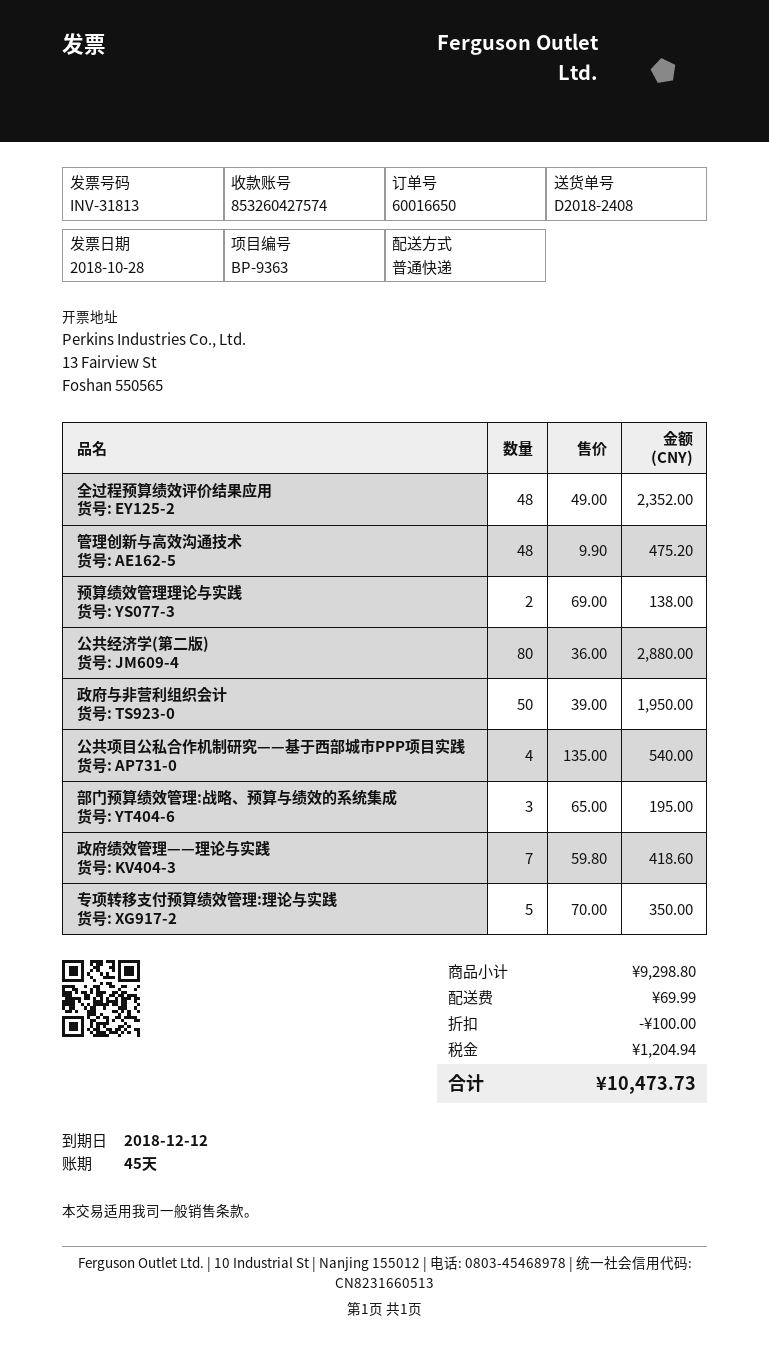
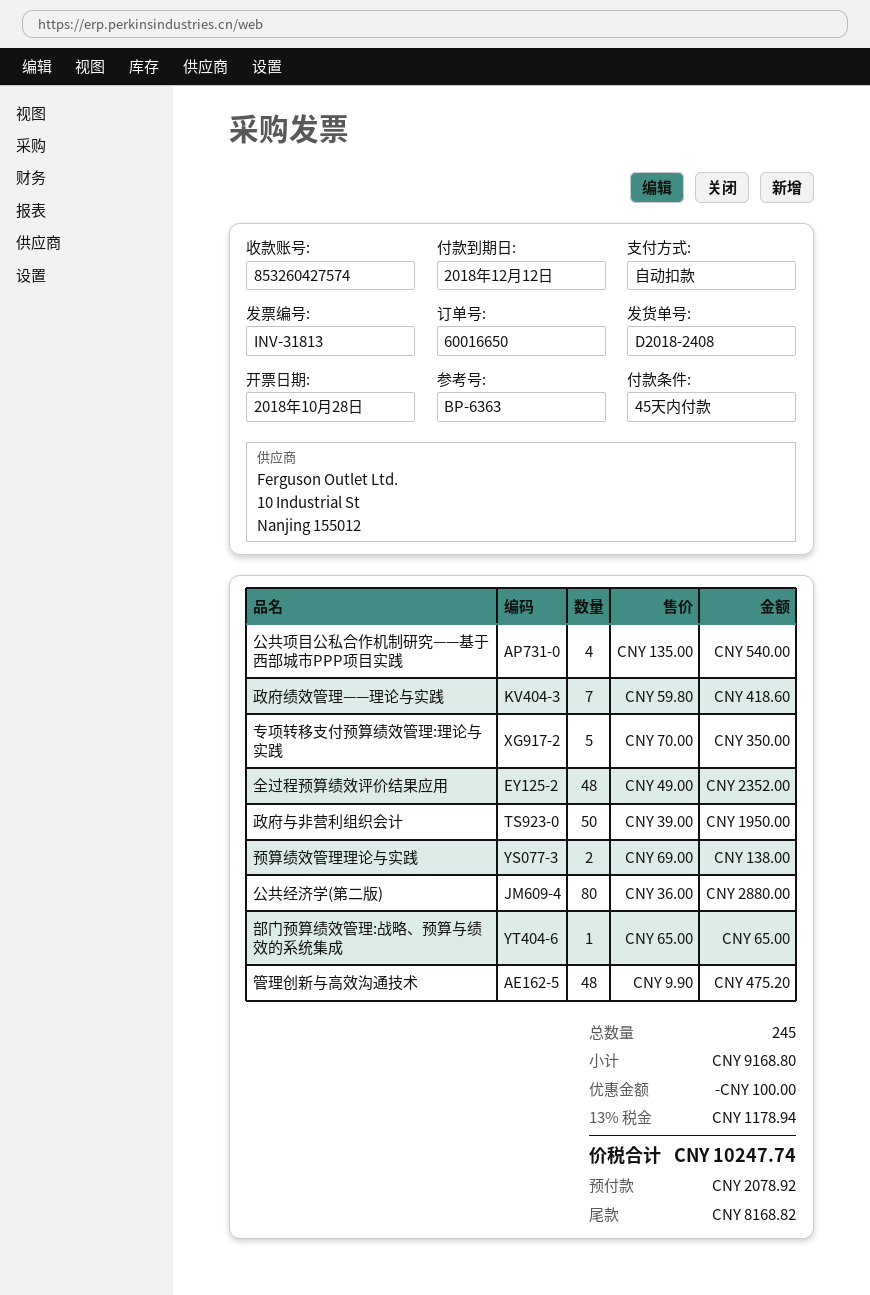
reference: BP-9363 -> BP-6363
部门预算绩效管理:战略、预算与绩效的系统集成: 3 x 65.00 = 195.00 -> 1 x 65.00 = 65.00
subtotal: 9298.80 -> 9168.80
shipping: 69.99 -> none
tax: 1204.94 -> 1178.94
total: 10473.73 -> 10247.74

